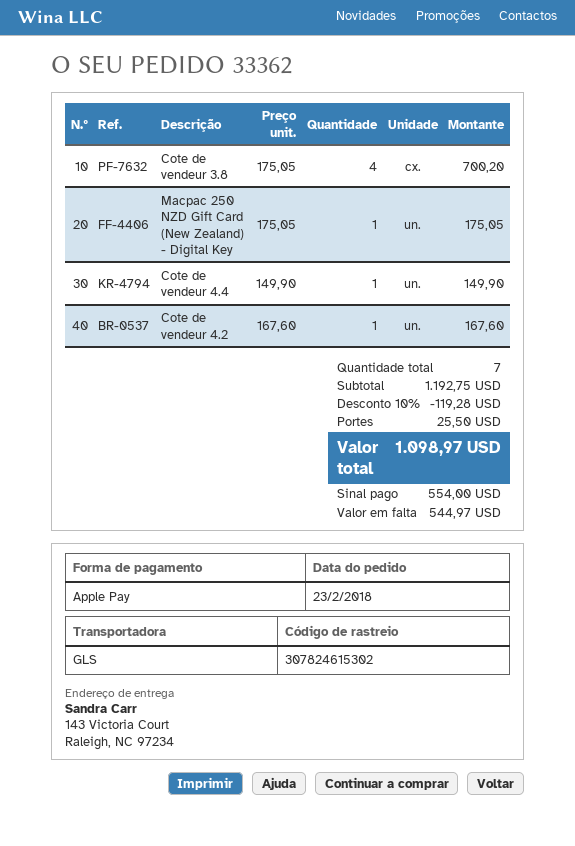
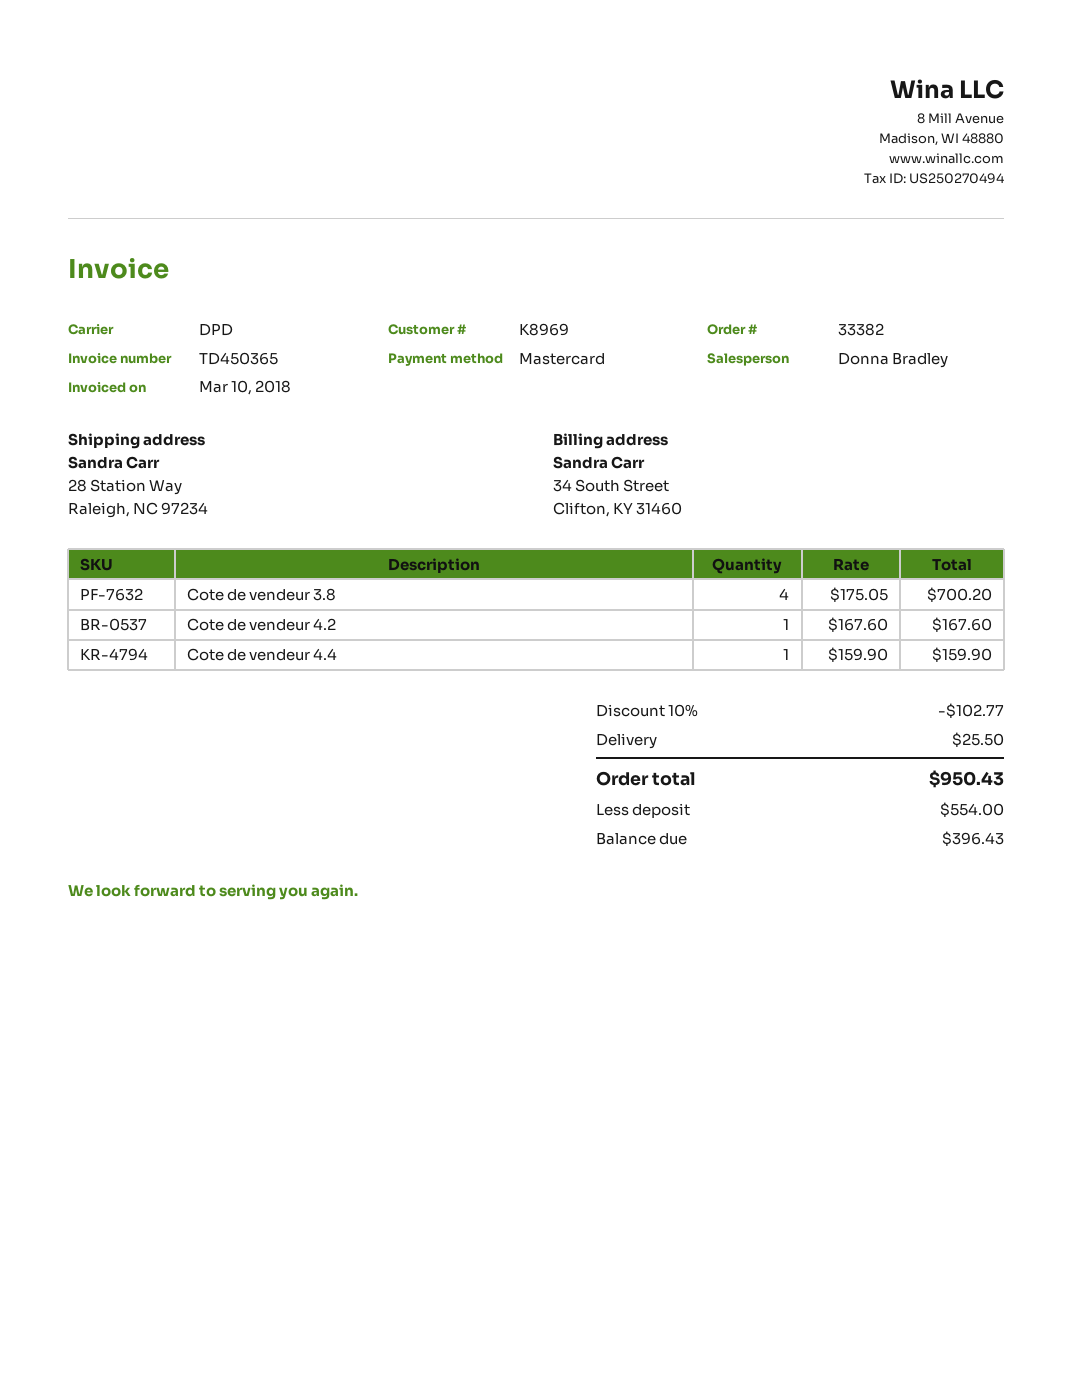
order number: 33362 -> 33382
payment method: Apple Pay -> Mastercard
shipping method: GLS -> DPD
ship to: 143 Victoria Court, Raleigh, NC 97234 -> 28 Station Way, Raleigh, NC 97234
Macpac 250 NZD Gift Card (New Zealand) - Digital Key: 1 x 175.05 = 175.05 -> none
Cote de vendeur 4.4: 1 x 149.90 = 149.90 -> 1 x 159.90 = 159.90
discount: 10% = 119.28 -> 10% = 102.77
total: 1098.97 -> 950.43
balance: 544.97 -> 396.43

